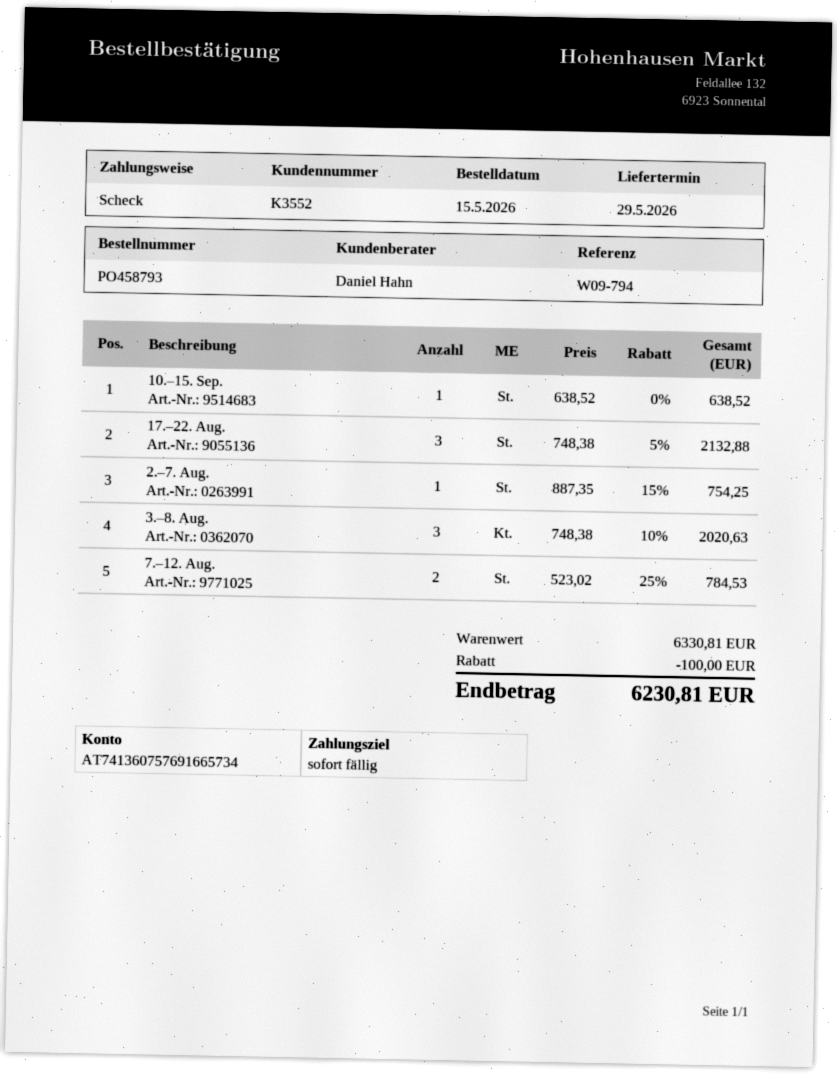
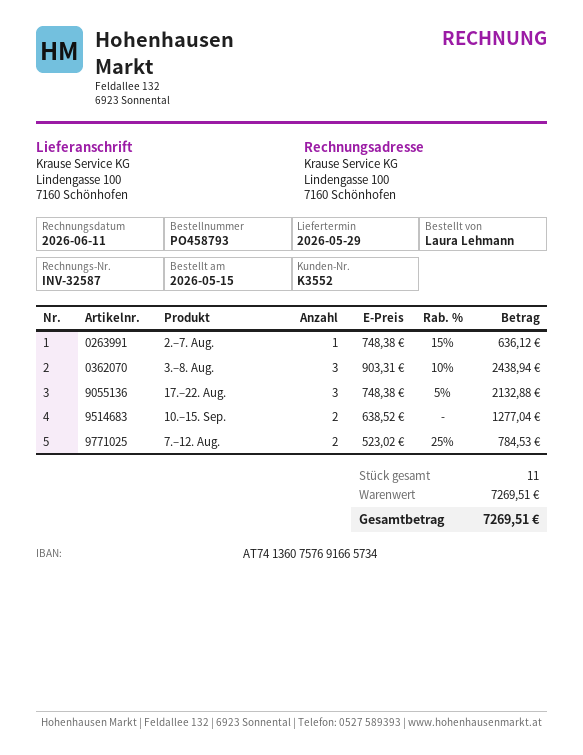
10.–15. Sep.: 1 x 638.52 = 638.52 -> 2 x 638.52 = 1277.04
2.–7. Aug.: 1 x 887.35 - 15% = 754.25 -> 1 x 748.38 - 15% = 636.12
3.–8. Aug.: 3 x 748.38 - 10% = 2020.63 -> 3 x 903.31 - 10% = 2438.94
subtotal: 6330.81 -> 7269.51
discount: 100.00 -> none
total: 6230.81 -> 7269.51

